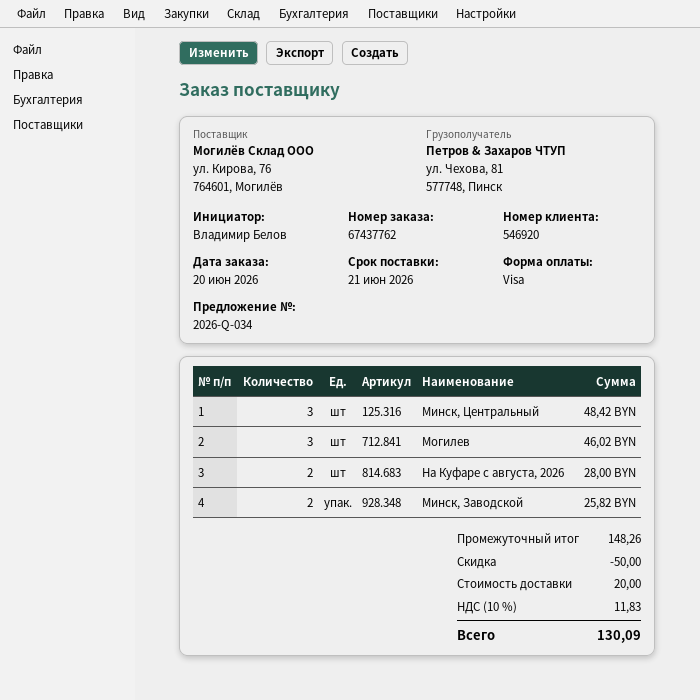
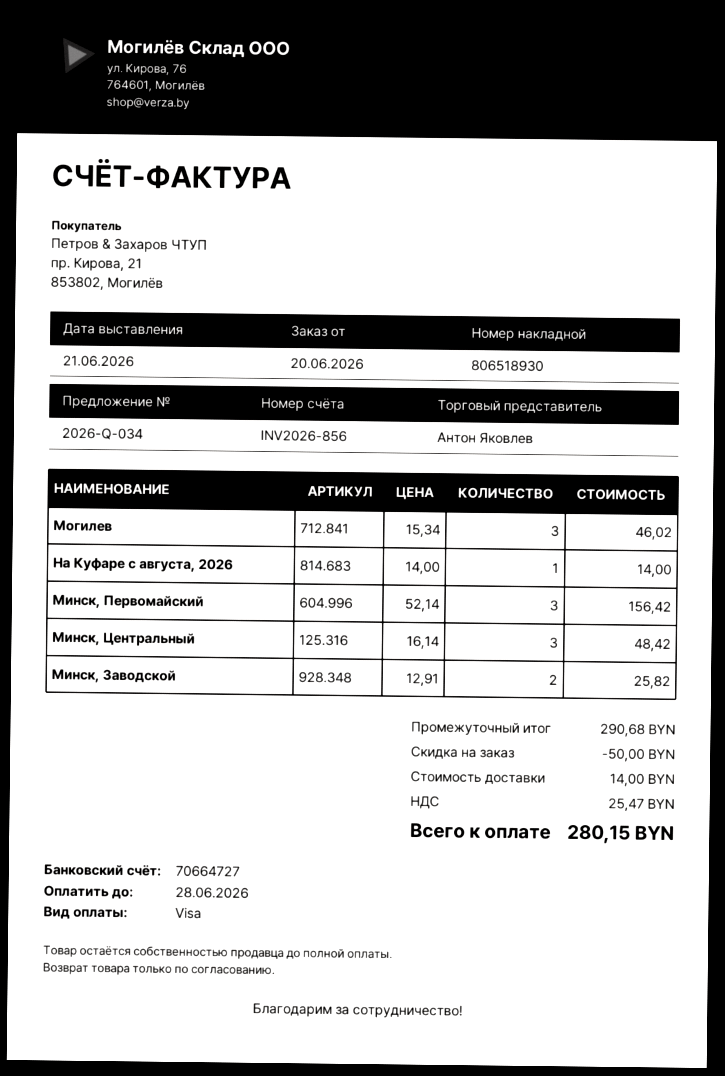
На Куфаре с августа, 2026: 2 for 28.00 -> 1 for 14.00
Минск, Первомайский: none -> 3 for 156.42
subtotal: 148.26 -> 290.68
shipping: 20.00 -> 14.00
tax: 11.83 -> 25.47
total: 130.09 -> 280.15

